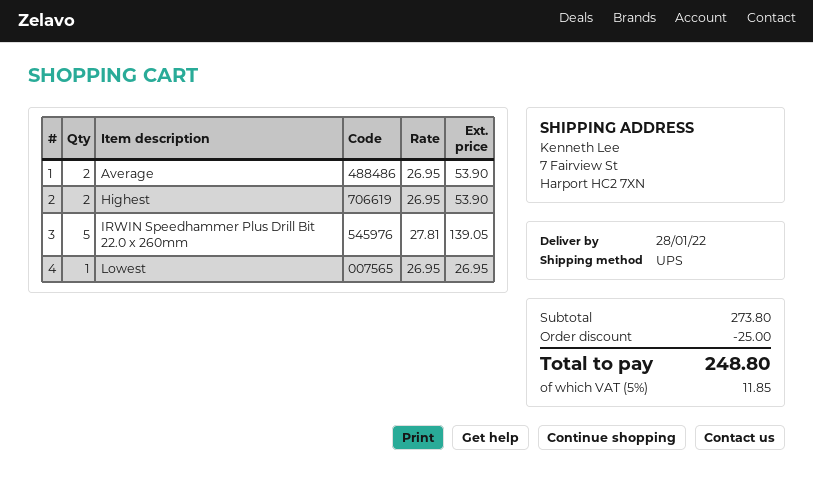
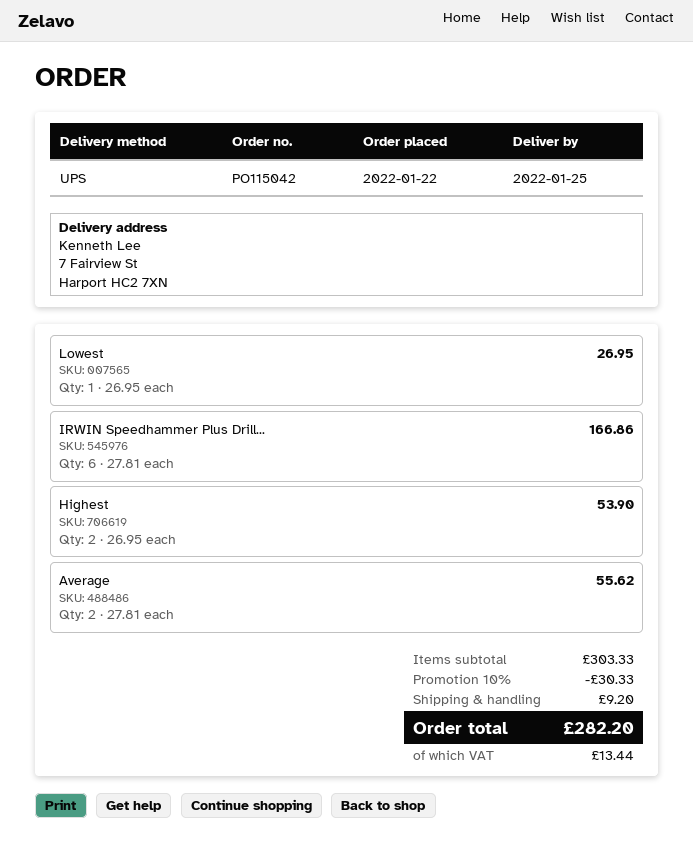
delivery date: 2022-01-28 -> 2022-01-25
Average: 2 x 26.95 = 53.90 -> 2 x 27.81 = 55.62
IRWIN Speedhammer Plus Drill Bit 22.0 x 260mm: 5 x 27.81 = 139.05 -> 6 x 27.81 = 166.86
subtotal: 273.80 -> 303.33
discount: 25.00 -> 30.33
shipping: none -> 9.20
tax: 11.85 -> 13.44
total: 248.80 -> 282.20

